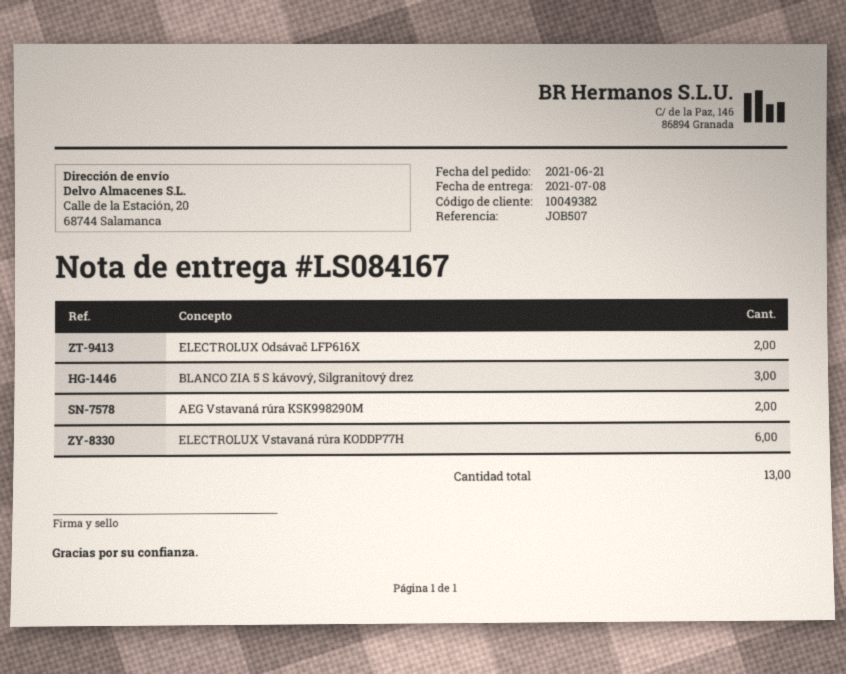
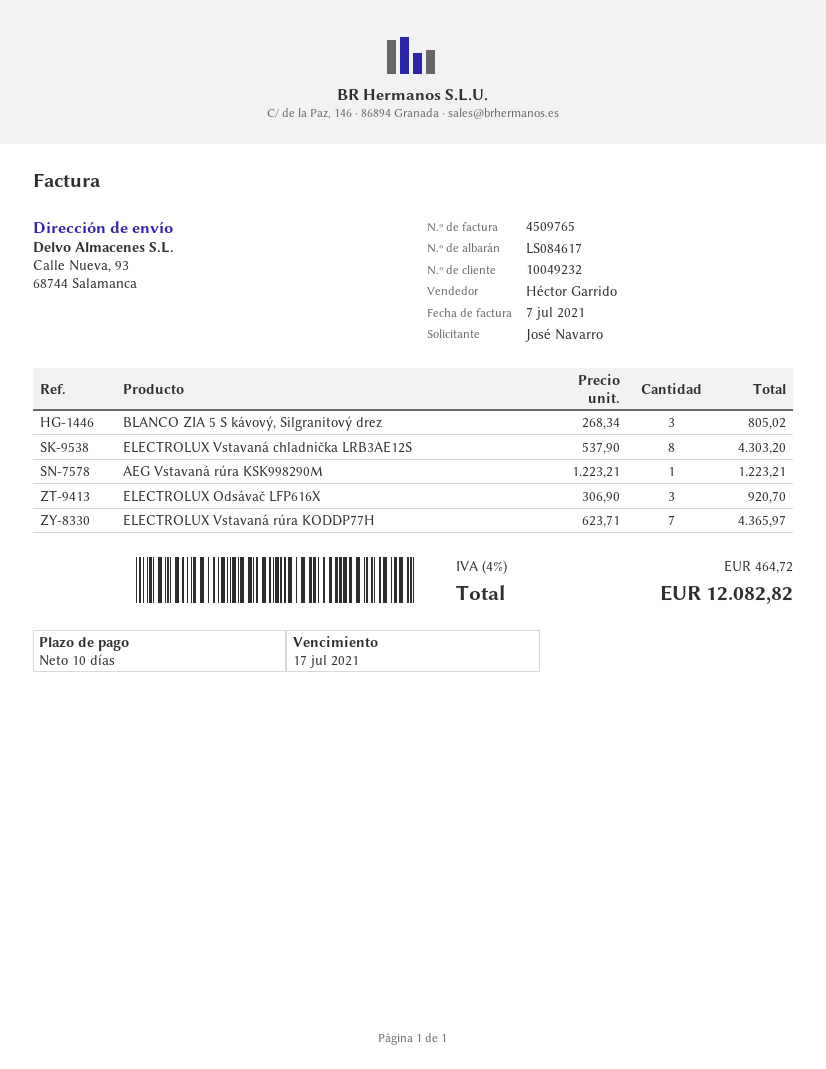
delivery note number: LS084167 -> LS084617
customer number: 10049382 -> 10049232
ship to: Calle de la Estación, 20, 68744 Salamanca -> Calle Nueva, 93, 68744 Salamanca
ELECTROLUX Odsávač LFP616X: 2 -> 3
AEG Vstavaná rúra KSK998290M: 2 -> 1
ELECTROLUX Vstavaná rúra KODDP77H: 6 -> 7
ELECTROLUX Vstavaná chladnička LRB3AE12S: none -> 8

